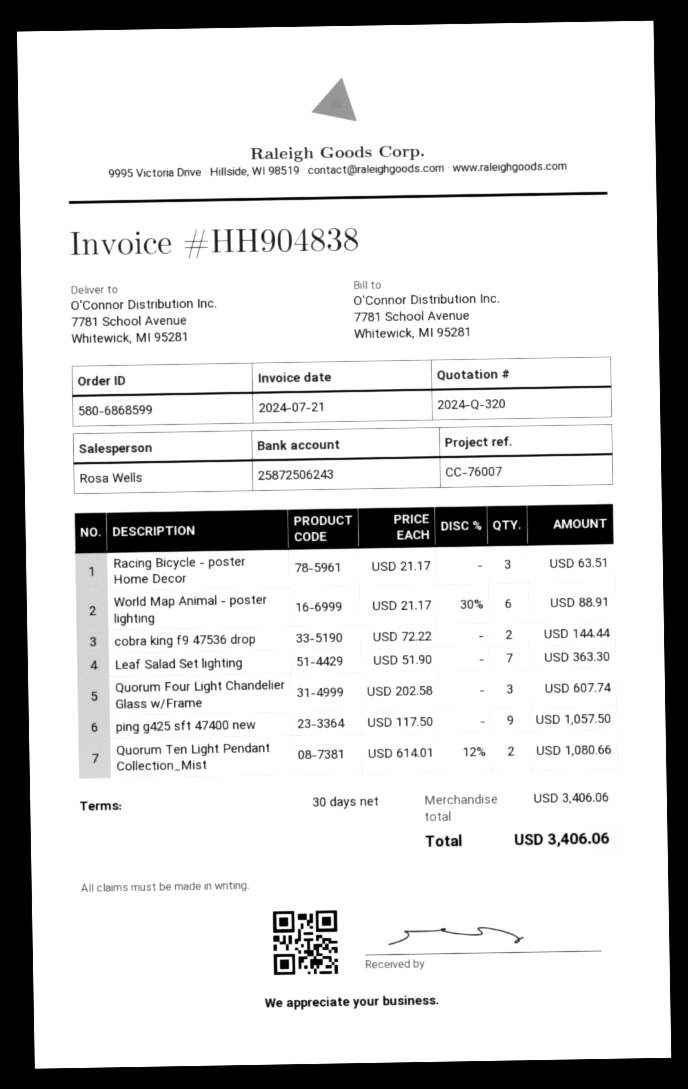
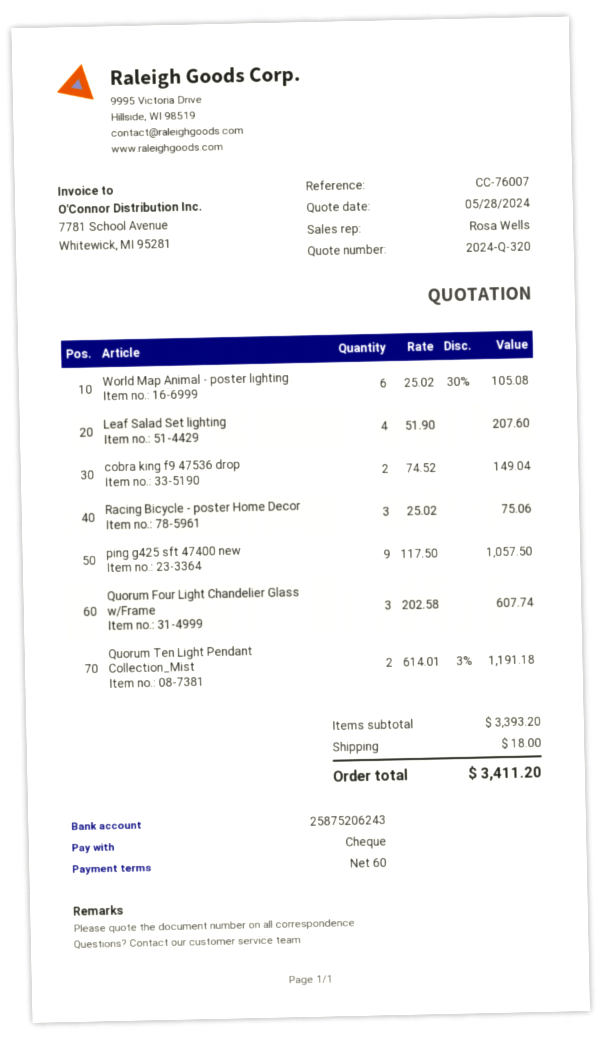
payment terms: 30 days -> 60 days
bank account: 25872506243 -> 25875206243
Racing Bicycle - poster Home Decor: 3 x 21.17 = 63.51 -> 3 x 25.02 = 75.06
World Map Animal - poster lighting: 6 x 21.17 - 30% = 88.91 -> 6 x 25.02 - 30% = 105.08
cobra king f9 47536 drop: 2 x 72.22 = 144.44 -> 2 x 74.52 = 149.04
Leaf Salad Set lighting: 7 x 51.90 = 363.30 -> 4 x 51.90 = 207.60
Quorum Ten Light Pendant Collection_Mist: 2 x 614.01 - 12% = 1080.66 -> 2 x 614.01 - 3% = 1191.18
subtotal: 3406.06 -> 3393.20
shipping: none -> 18.00
total: 3406.06 -> 3411.20

